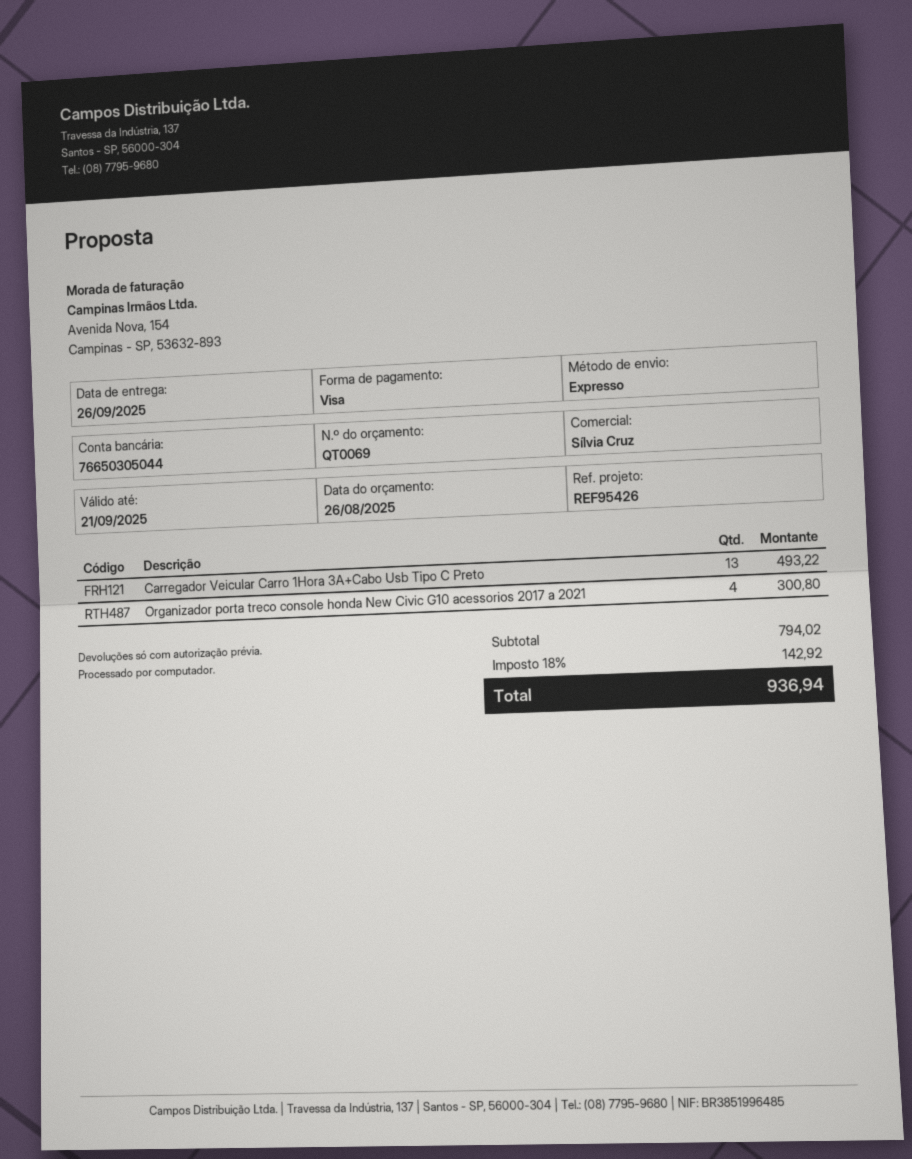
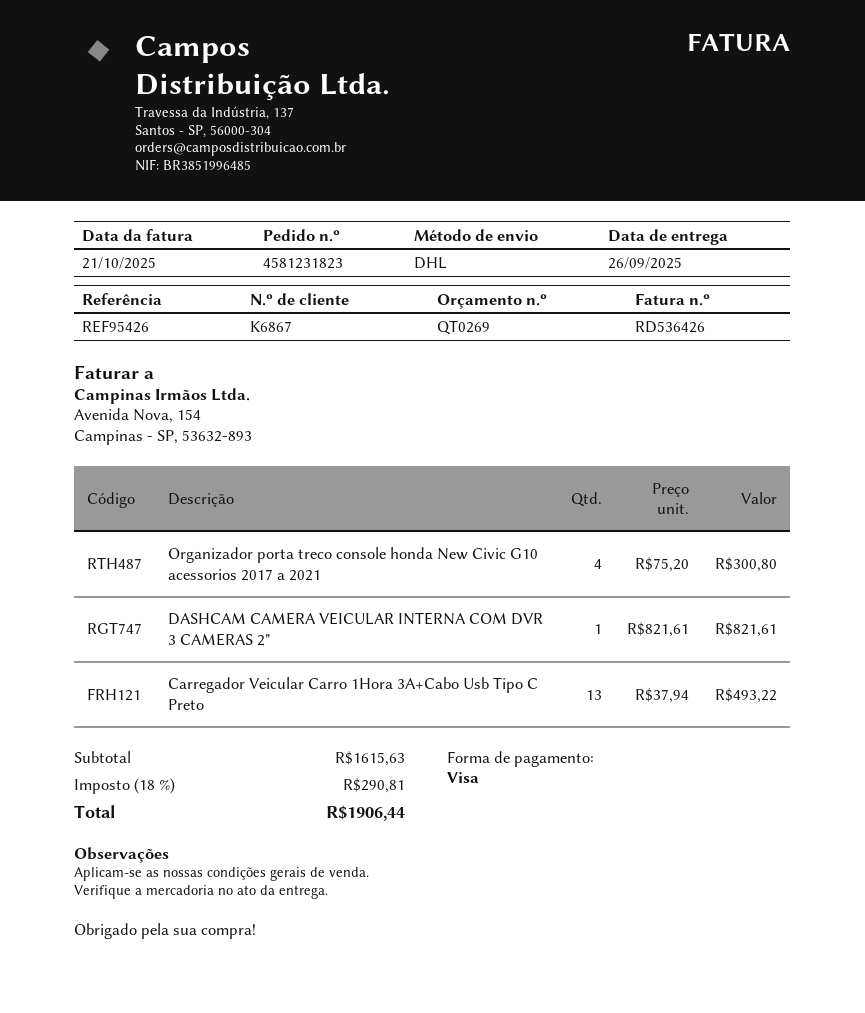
quote number: QT0069 -> QT0269
shipping method: express -> DHL
DASHCAM CAMERA VEICULAR INTERNA COM DVR 3 CAMERAS 2": none -> 1 for 821.61
subtotal: 794.02 -> 1615.63
tax: 18% = 142.92 -> 18% = 290.81
total: 936.94 -> 1906.44

